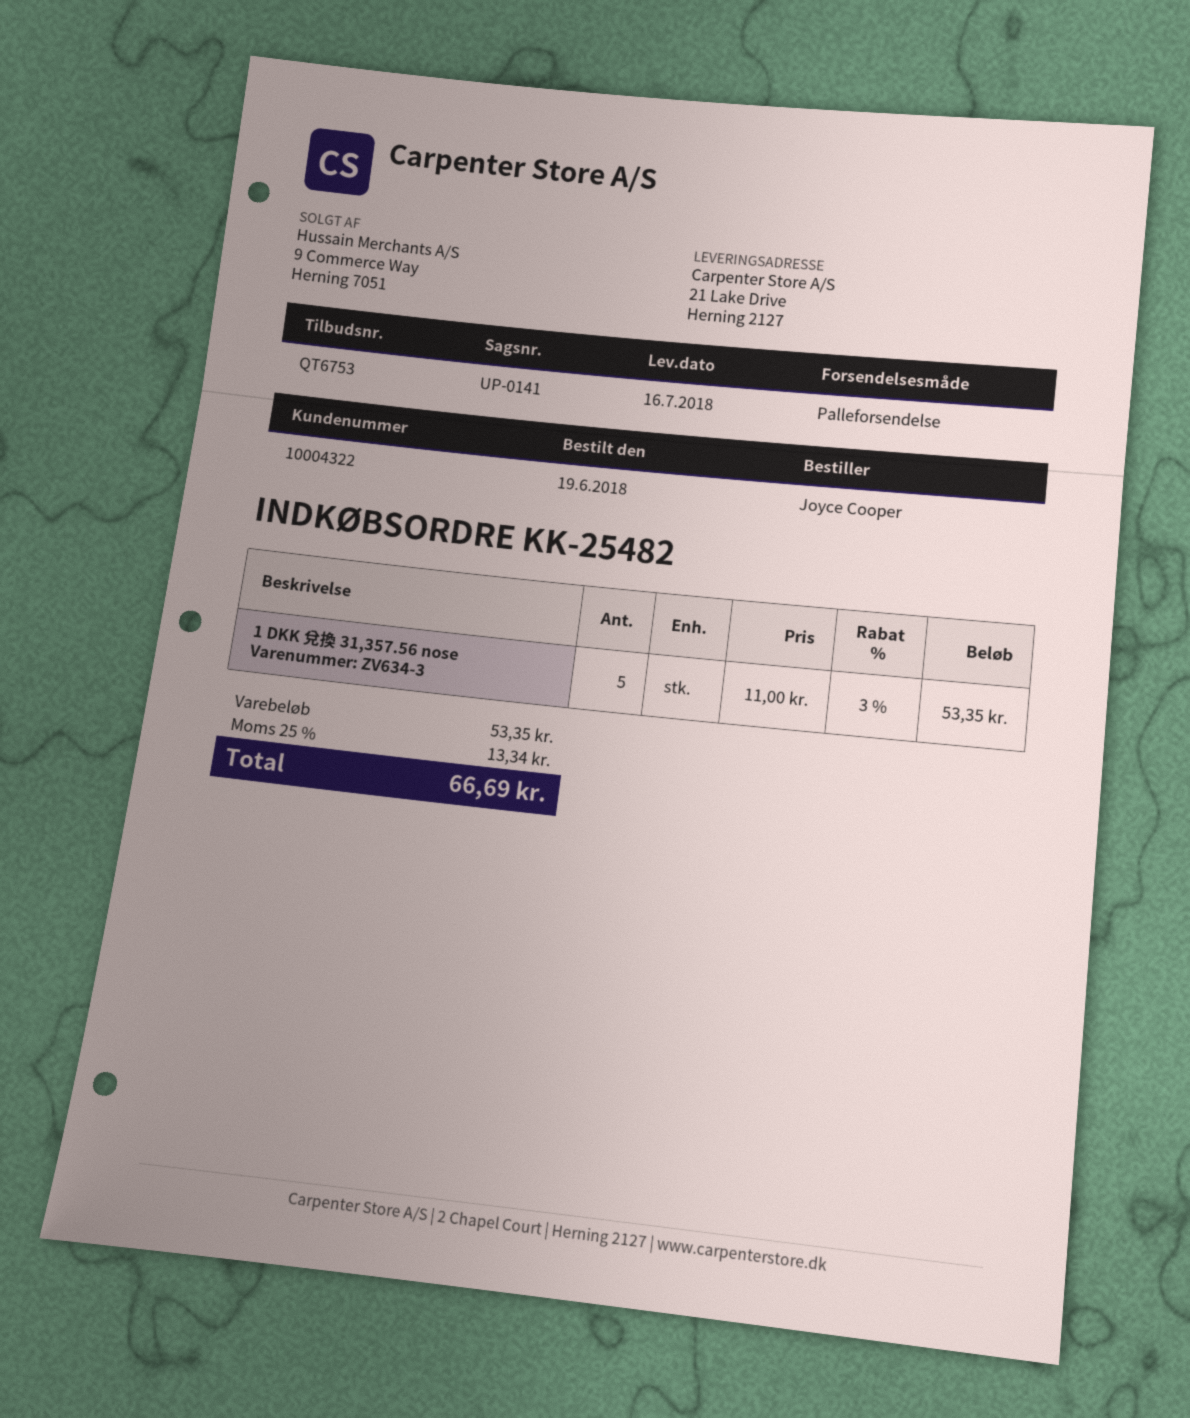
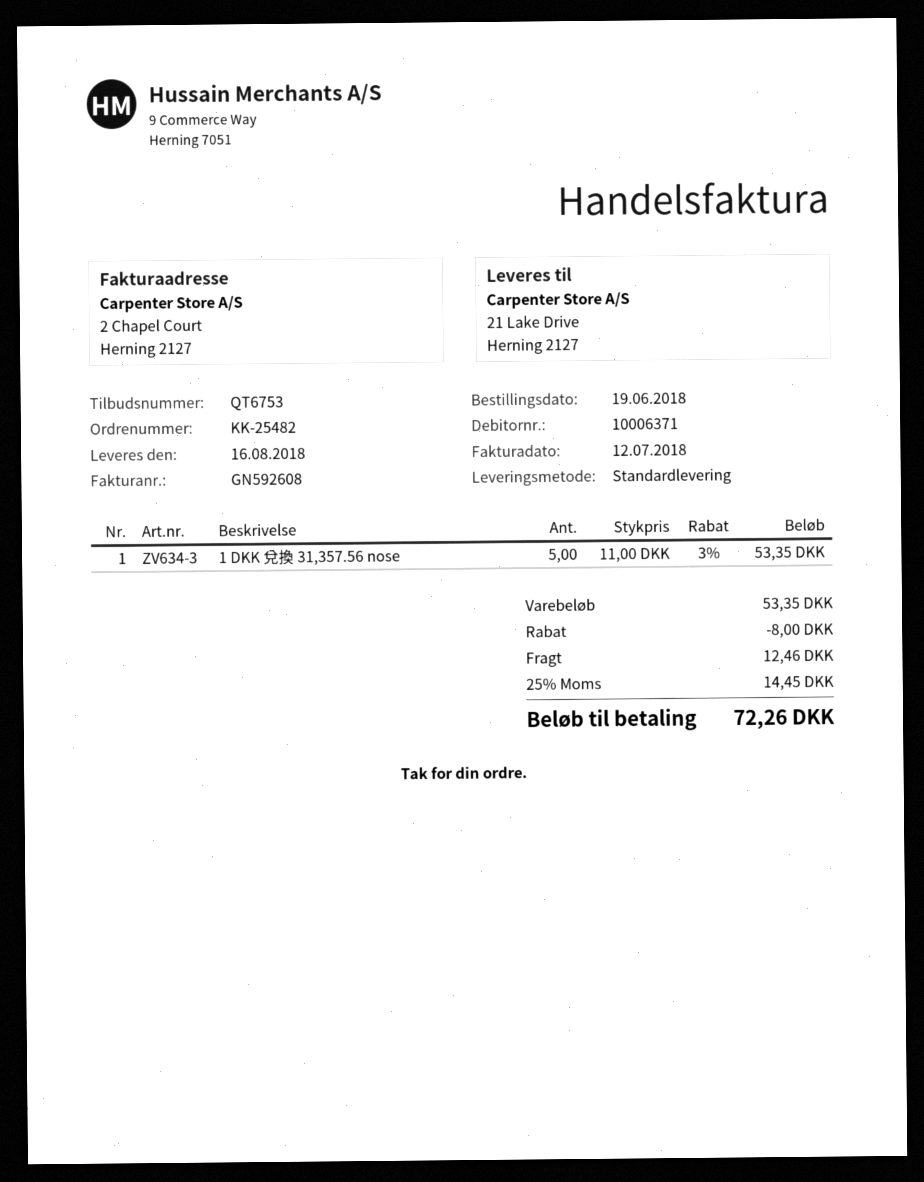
delivery date: 2018-07-16 -> 2018-08-16
customer number: 10004322 -> 10006371
shipping method: pallet freight -> standard
discount: none -> 8.00
shipping: none -> 12.46
tax: 25% = 13.34 -> 25% = 14.45
total: 66.69 -> 72.26

